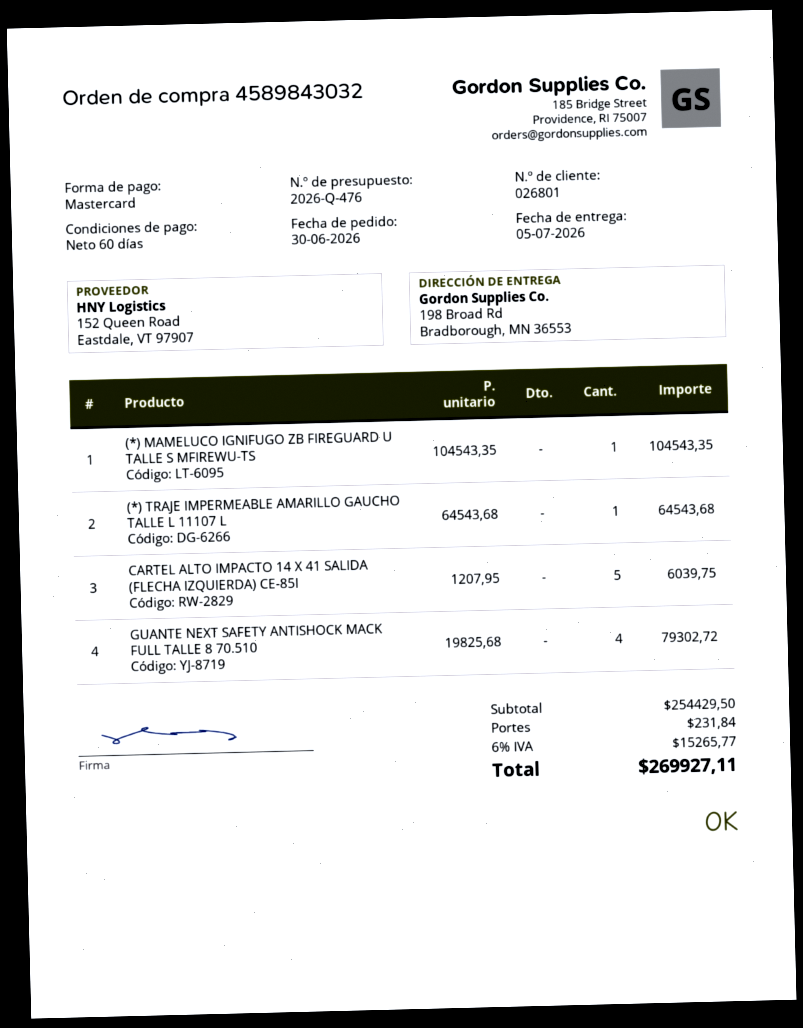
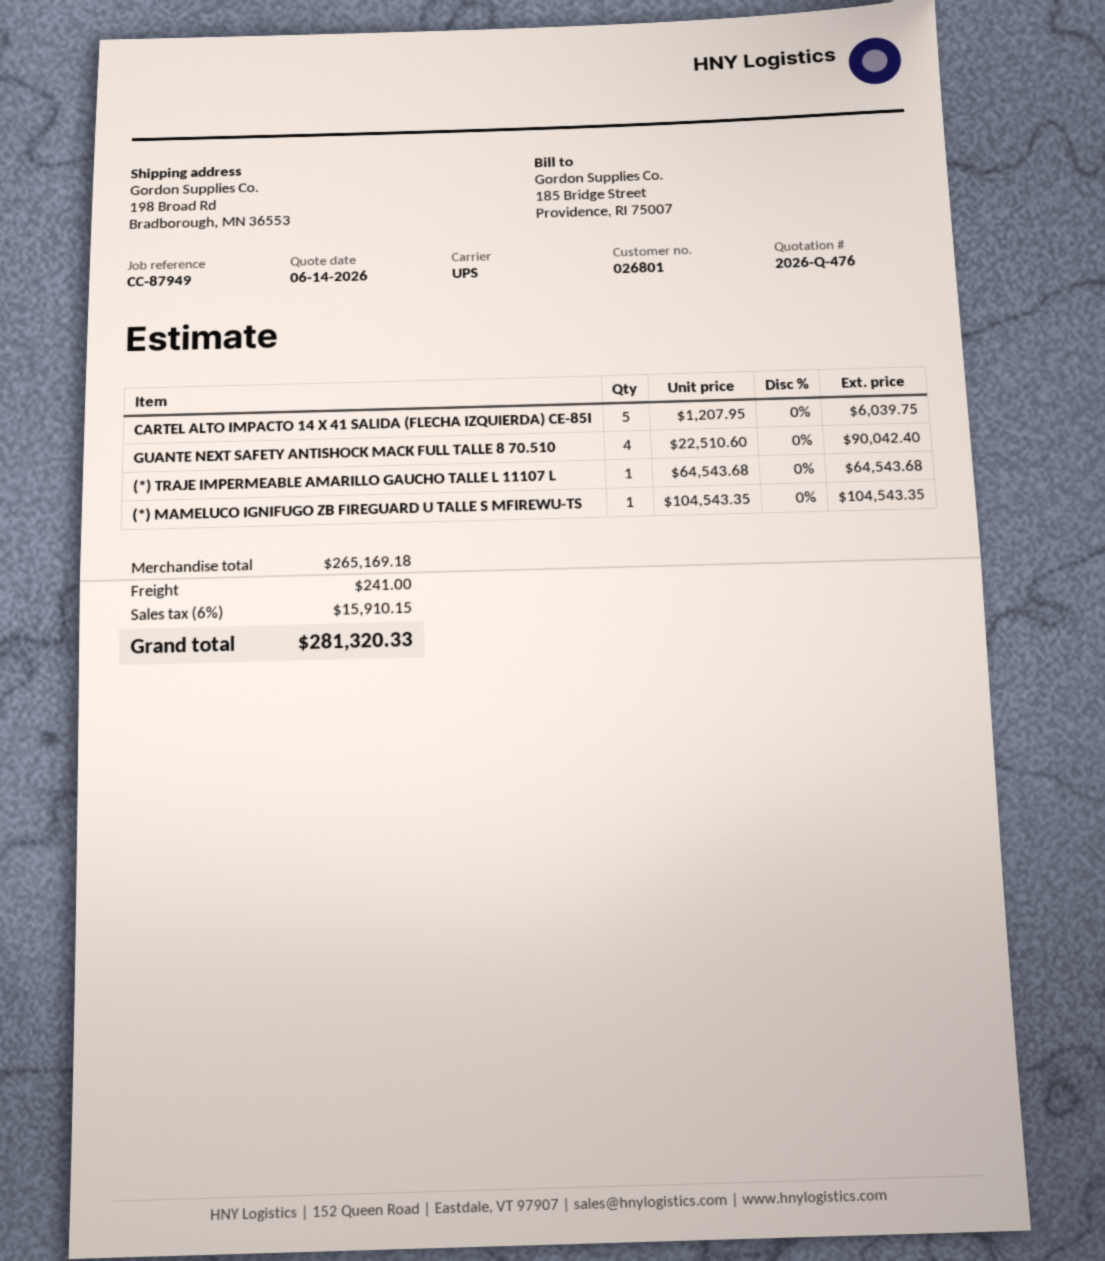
GUANTE NEXT SAFETY ANTISHOCK MACK FULL TALLE 8 70.510: 4 x 19825.68 = 79302.72 -> 4 x 22510.60 = 90042.40
subtotal: 254429.50 -> 265169.18
shipping: 231.84 -> 241.00
tax: 6% = 15265.77 -> 6% = 15910.15
total: 269927.11 -> 281320.33

